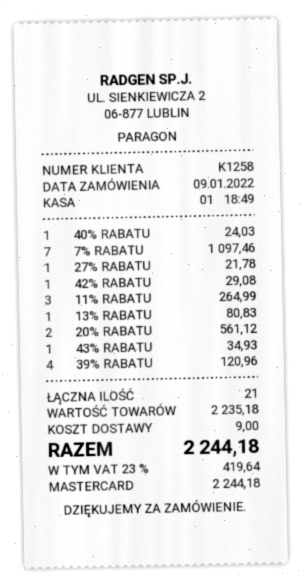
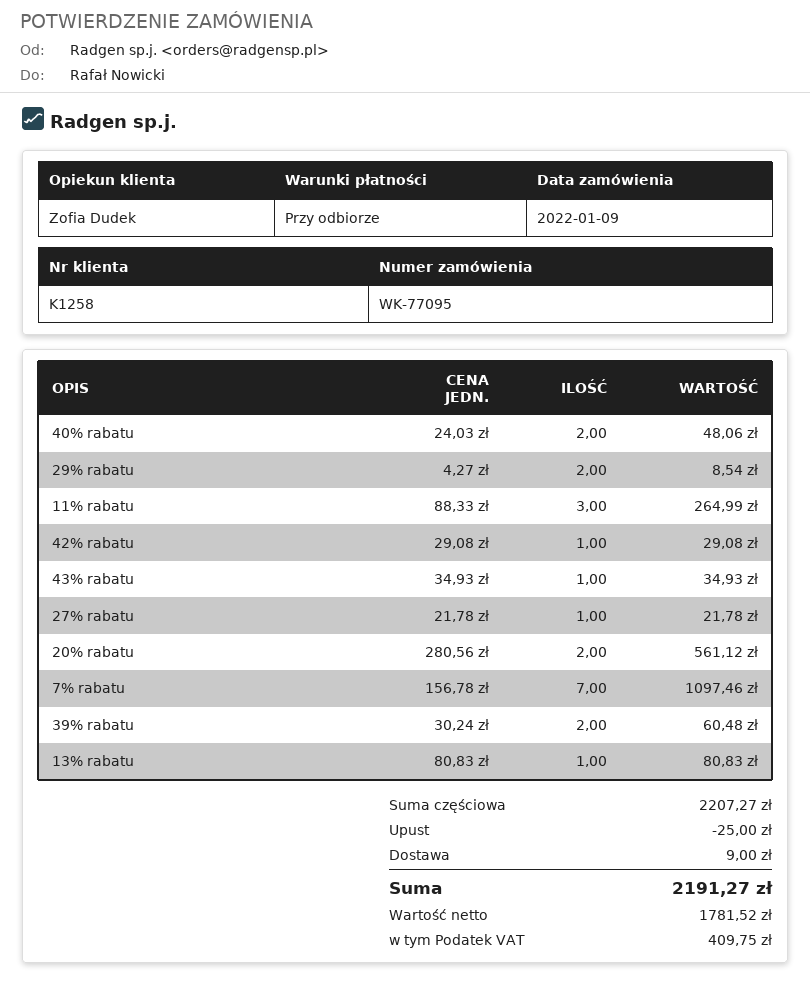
40% RABATU: 1 for 24.03 -> 2 for 48.06
39% RABATU: 4 for 120.96 -> 2 for 60.48
29% rabatu: none -> 2 for 8.54
subtotal: 2235.18 -> 2207.27
discount: none -> 25.00
tax: 419.64 -> 409.75
total: 2244.18 -> 2191.27

